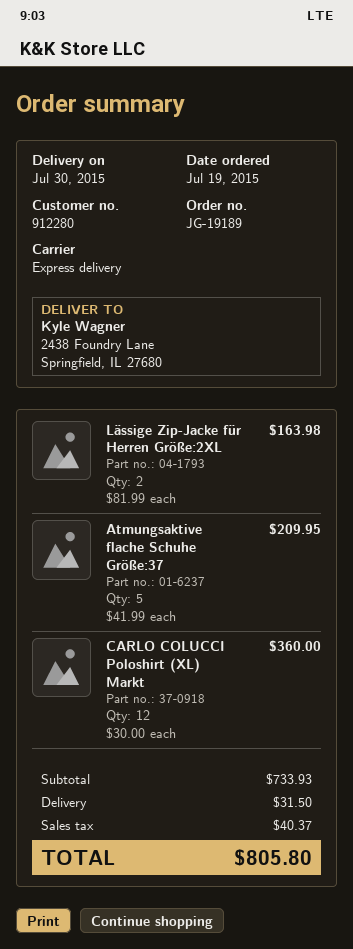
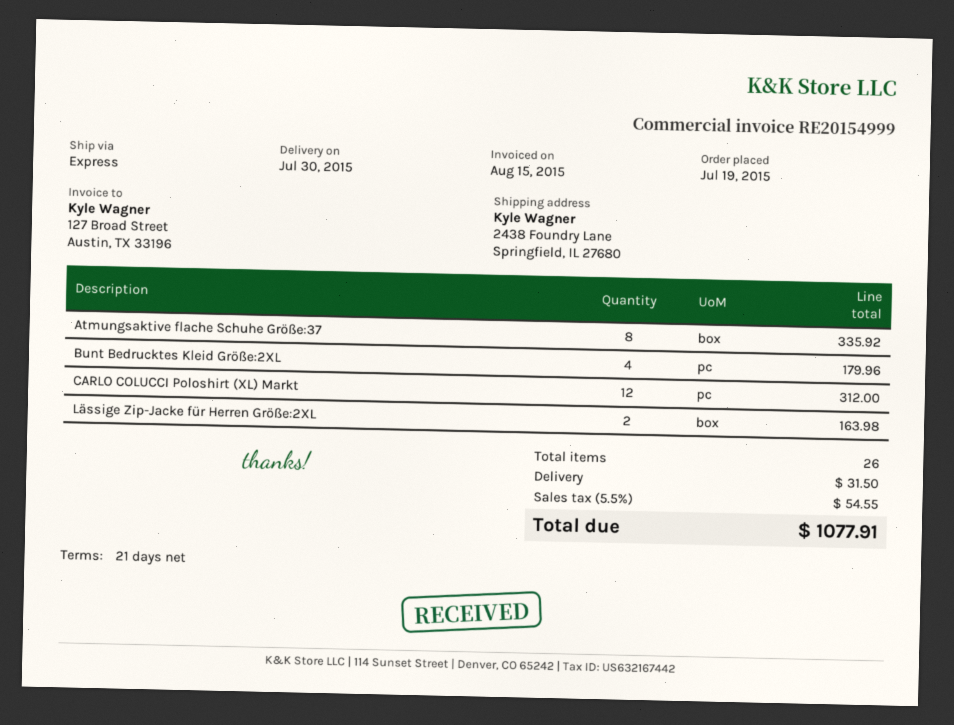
Atmungsaktive flache Schuhe Größe:37: 5 for 209.95 -> 8 for 335.92
CARLO COLUCCI Poloshirt (XL) Markt: 12 for 360.00 -> 12 for 312.00
Bunt Bedrucktes Kleid Größe:2XL: none -> 4 for 179.96
tax: 40.37 -> 54.55
total: 805.80 -> 1077.91

